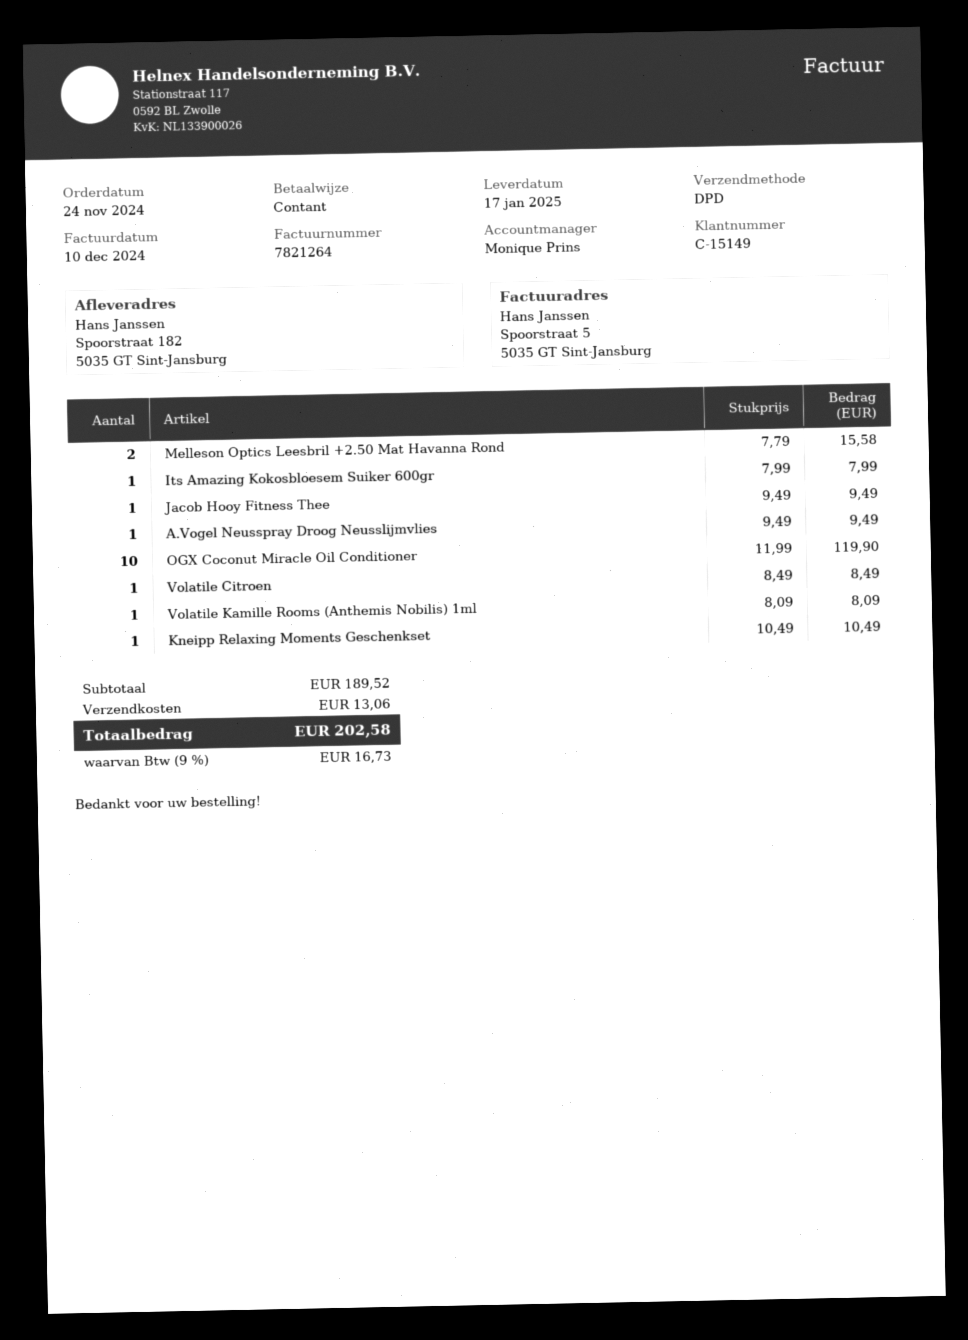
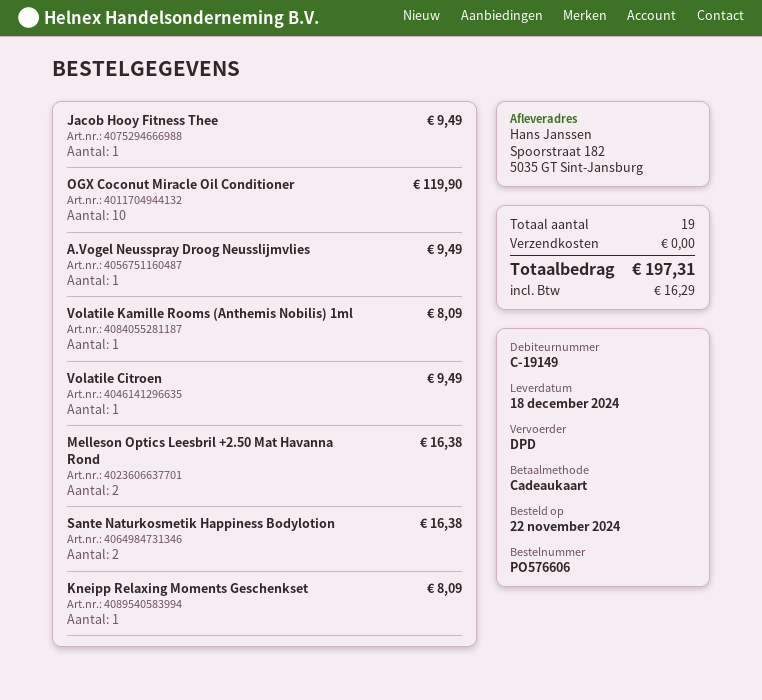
order date: 2024-11-24 -> 2024-11-22
delivery date: 2025-01-17 -> 2024-12-18
customer number: C-15149 -> C-19149
payment method: cash -> gift card
Melleson Optics Leesbril +2.50 Mat Havanna Rond: 2 for 15.58 -> 2 for 16.38
Its Amazing Kokosbloesem Suiker 600gr: 1 for 7.99 -> none
Volatile Citroen: 1 for 8.49 -> 1 for 9.49
Kneipp Relaxing Moments Geschenkset: 1 for 10.49 -> 1 for 8.09
Sante Naturkosmetik Happiness Bodylotion: none -> 2 for 16.38
shipping: 13.06 -> 0.00
tax: 16.73 -> 16.29
total: 202.58 -> 197.31

